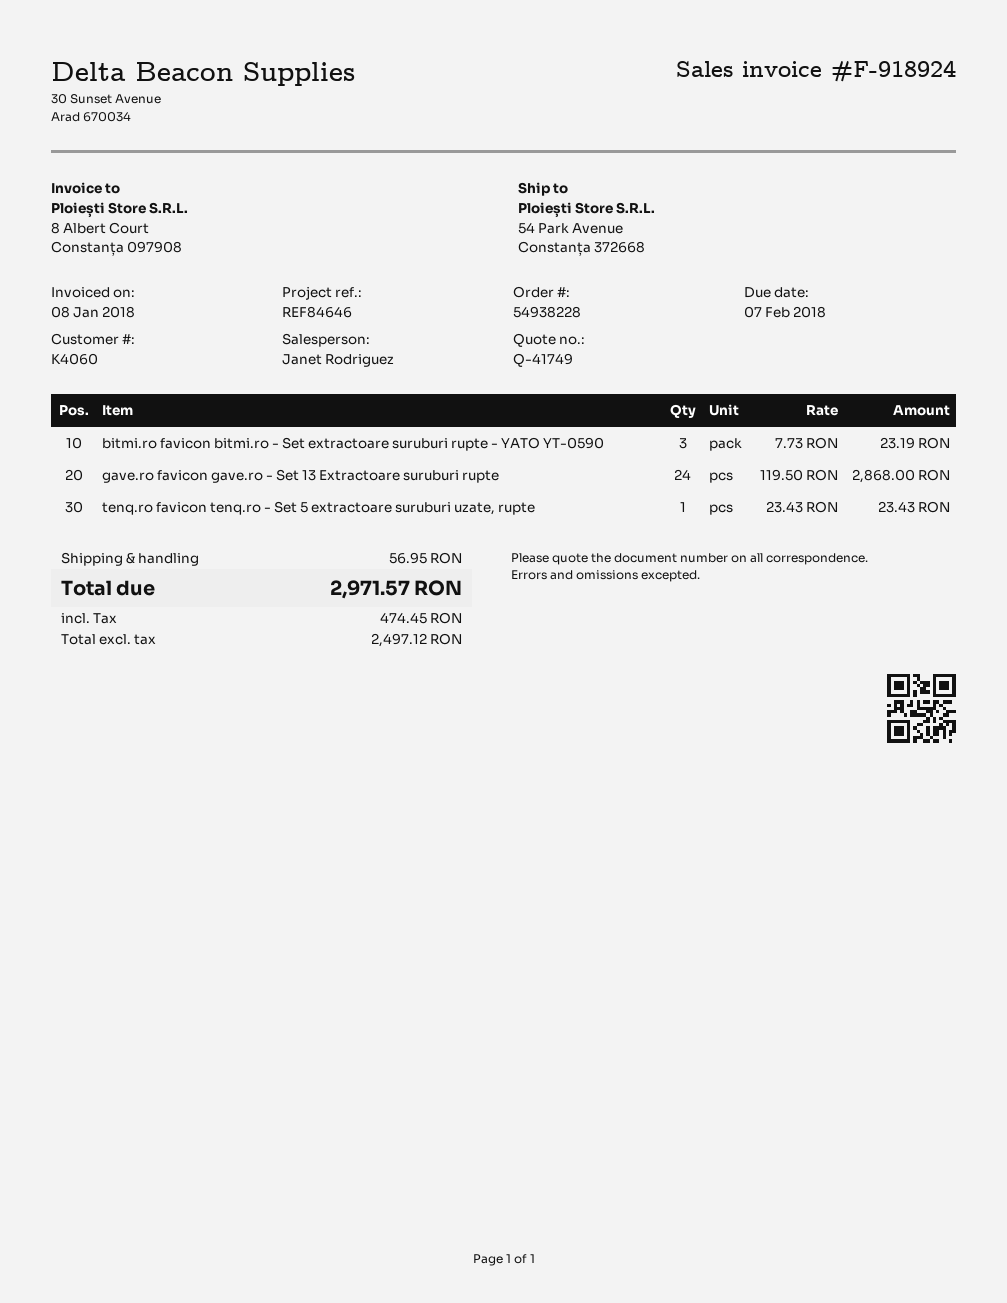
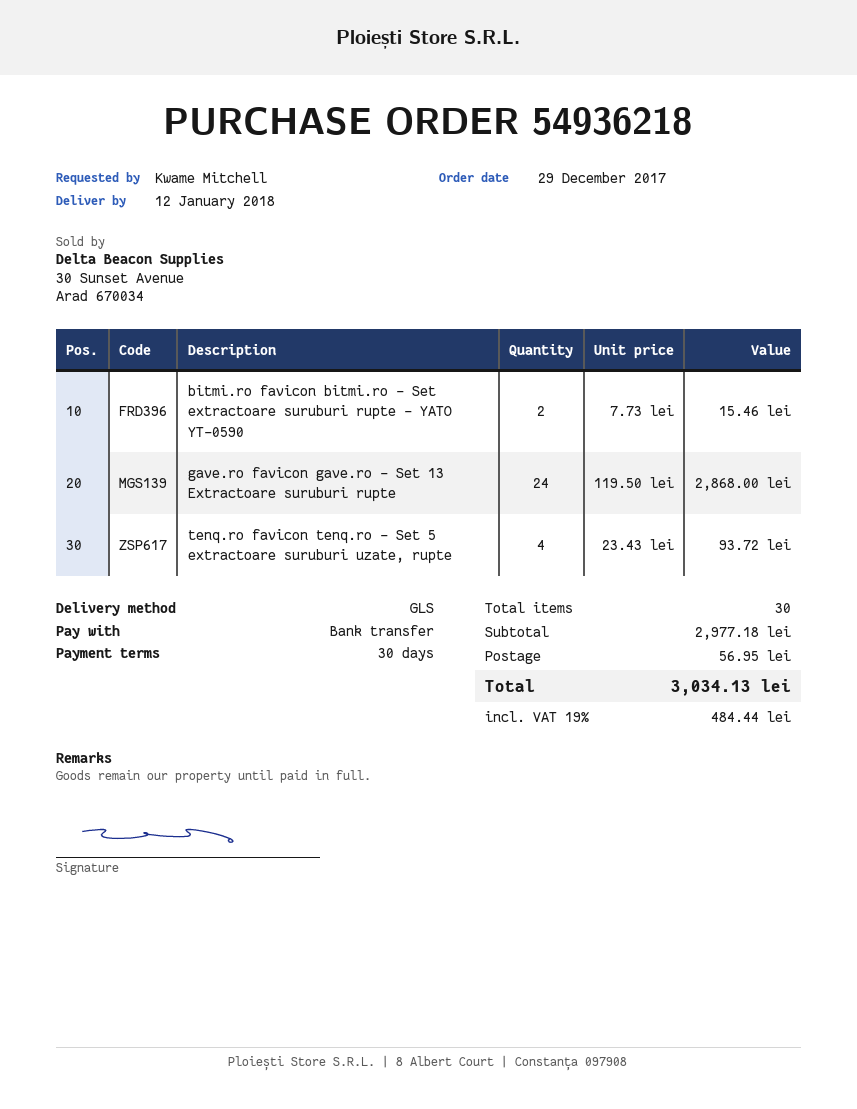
order number: 54938228 -> 54936218
bitmi.ro favicon bitmi.ro - Set extractoare suruburi rupte - YATO YT-0590: 3 x 7.73 = 23.19 -> 2 x 7.73 = 15.46
tenq.ro favicon tenq.ro - Set 5 extractoare suruburi uzate, rupte: 1 x 23.43 = 23.43 -> 4 x 23.43 = 93.72
tax: 474.45 -> 484.44
total: 2971.57 -> 3034.13

